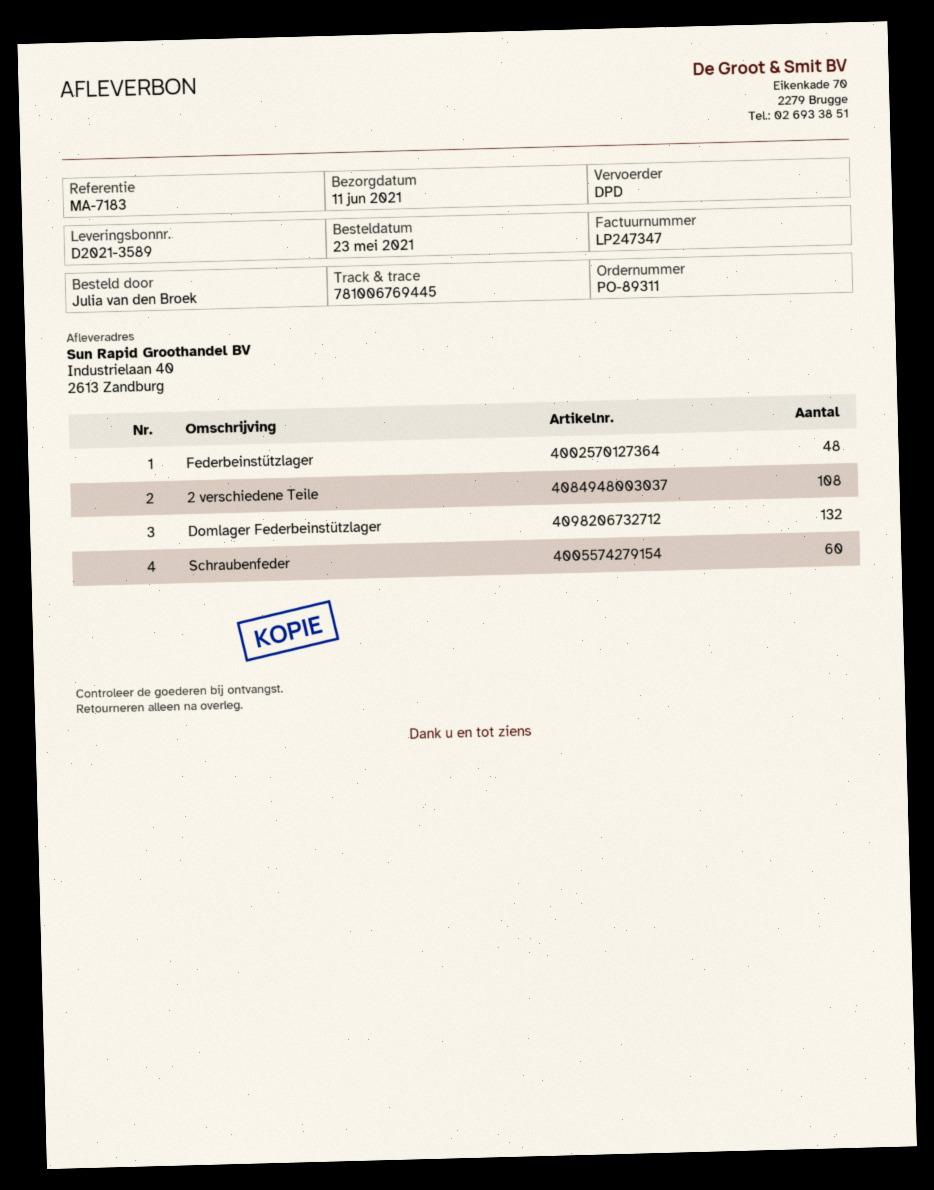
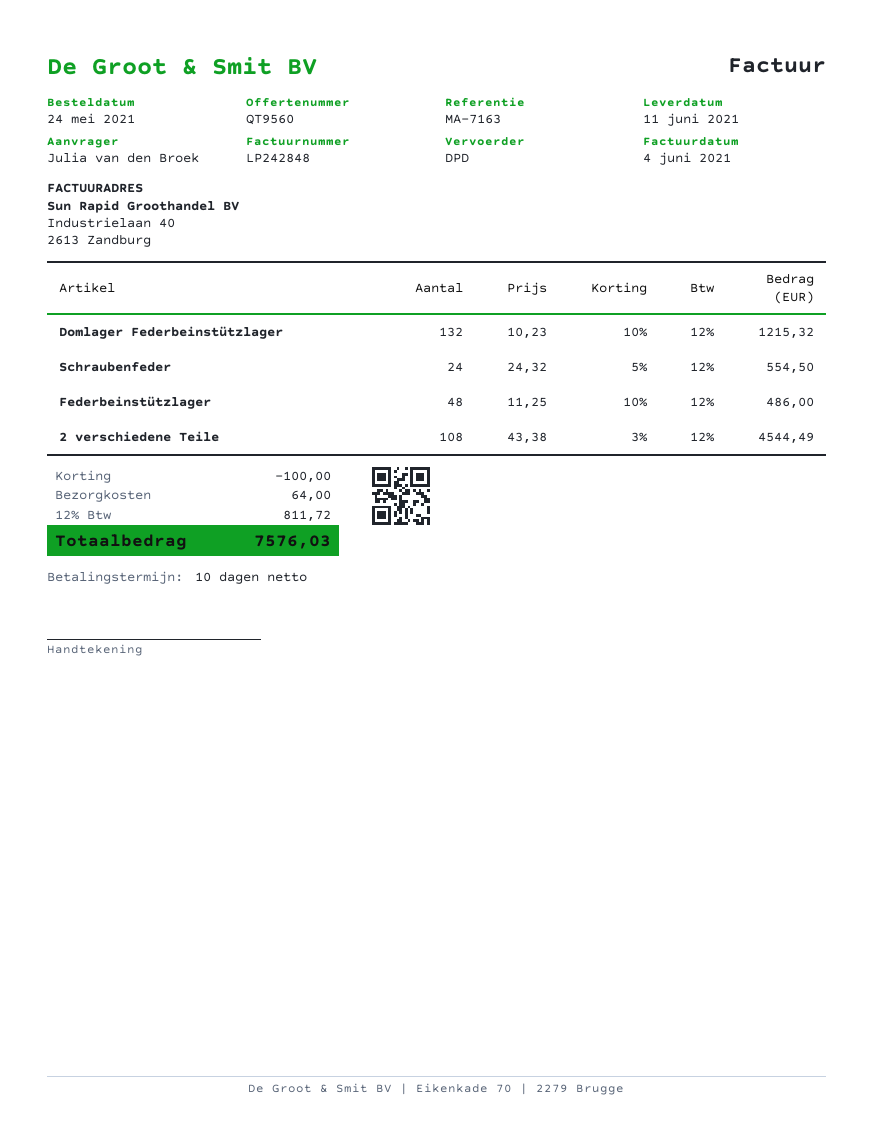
order date: 2021-05-23 -> 2021-05-24
invoice number: LP247347 -> LP242848
reference: MA-7183 -> MA-7163
Schraubenfeder: 60 -> 24

